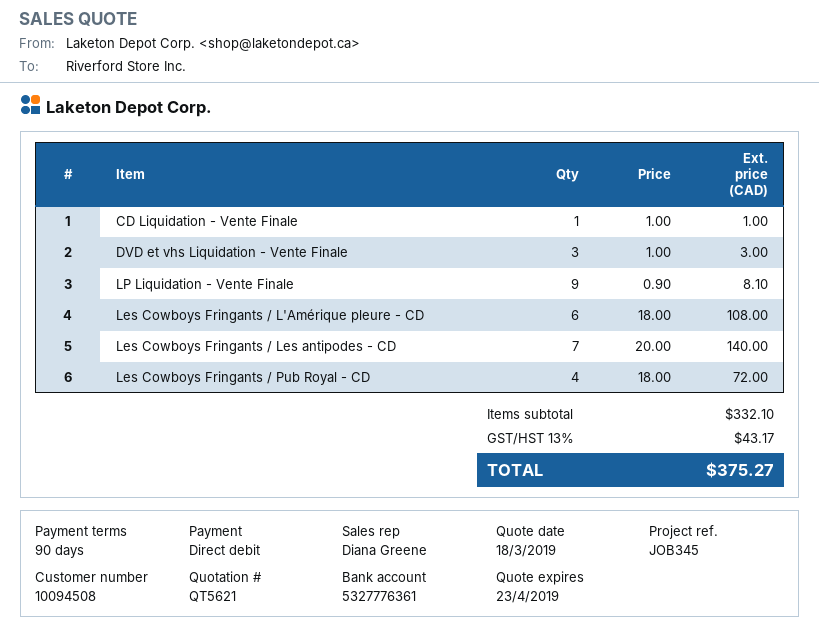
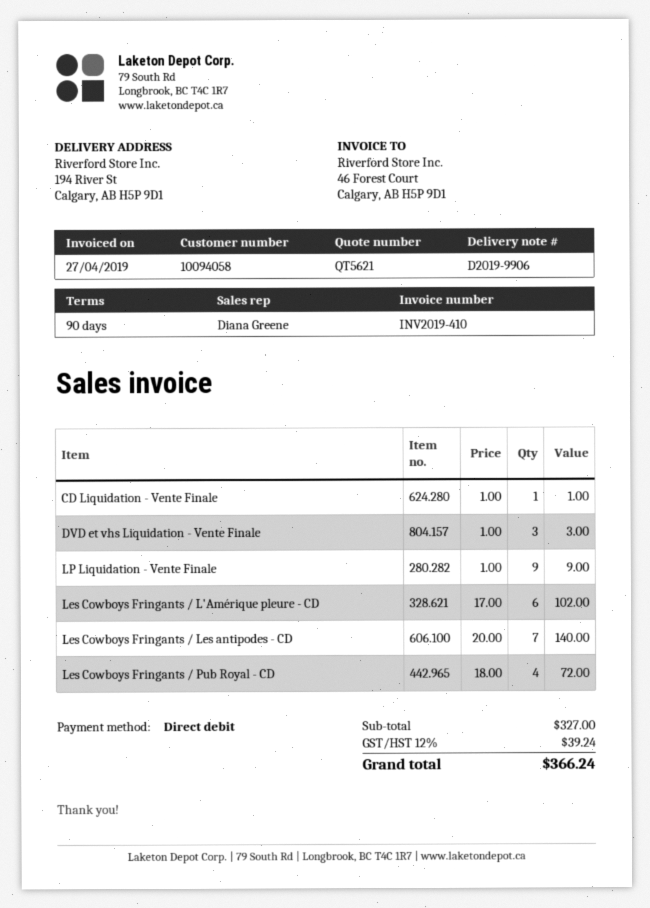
customer number: 10094508 -> 10094058
LP Liquidation - Vente Finale: 9 x 0.90 = 8.10 -> 9 x 1.00 = 9.00
Les Cowboys Fringants / L'Amérique pleure - CD: 6 x 18.00 = 108.00 -> 6 x 17.00 = 102.00
subtotal: 332.10 -> 327.00
tax: 13% = 43.17 -> 12% = 39.24
total: 375.27 -> 366.24

